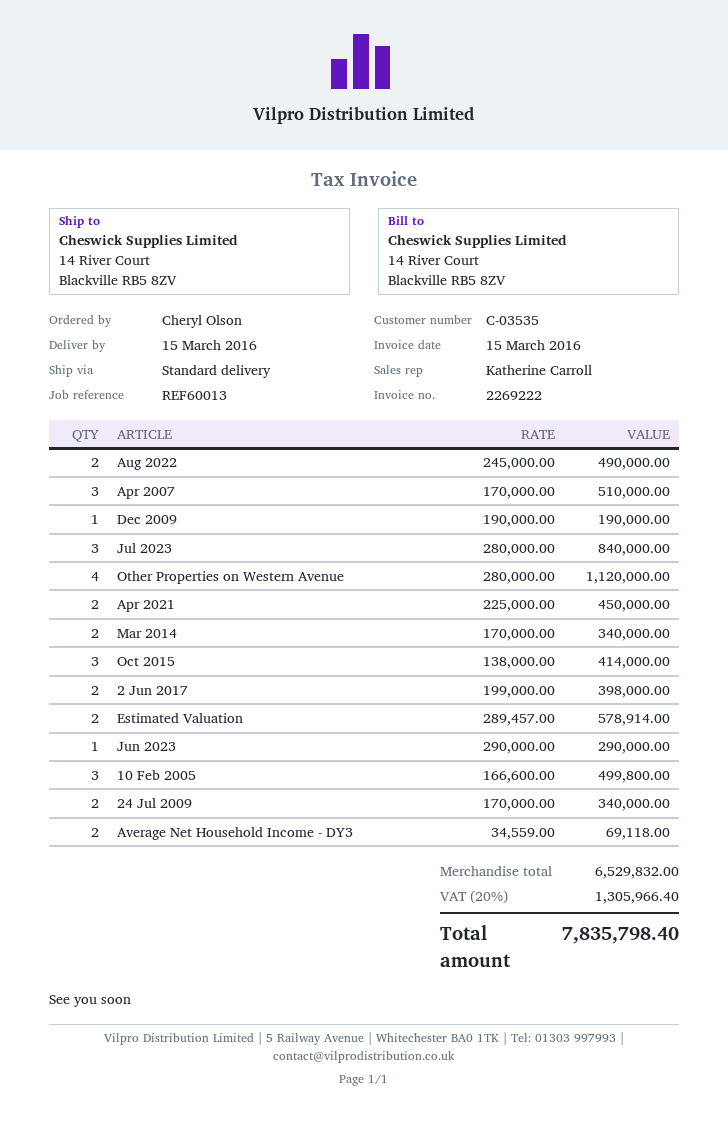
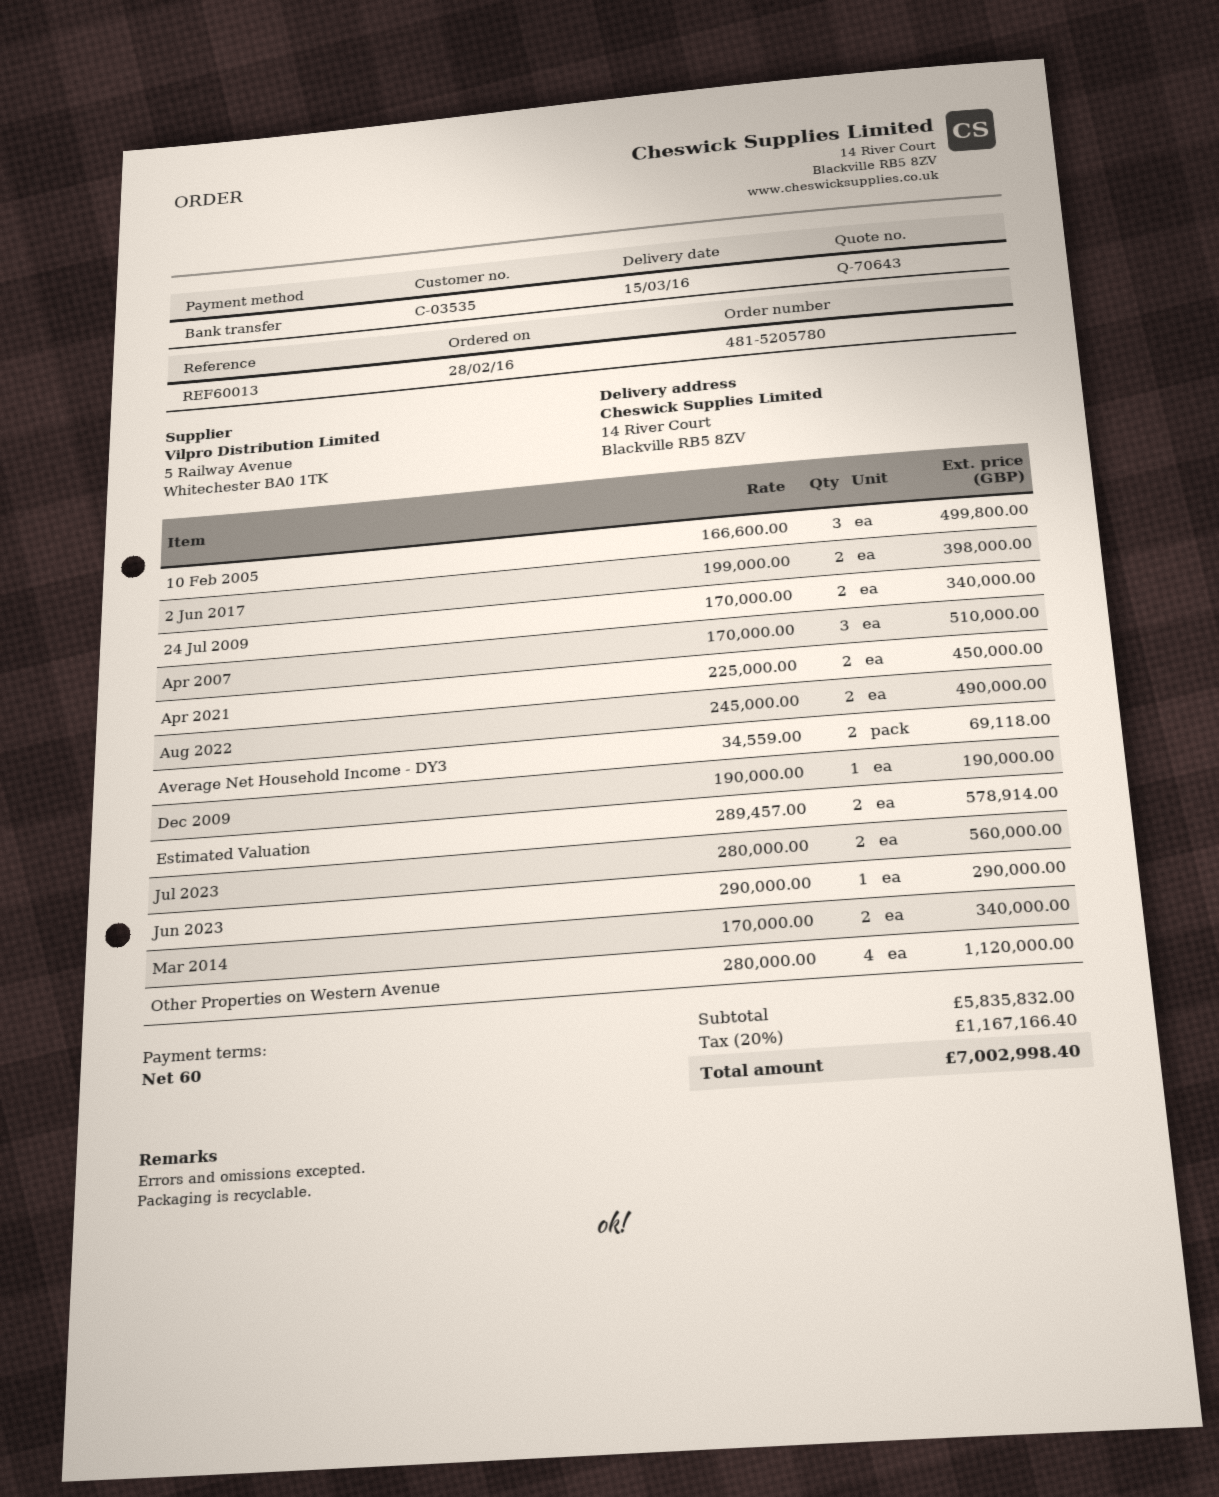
Jul 2023: 3 x 280000.00 = 840000.00 -> 2 x 280000.00 = 560000.00
Oct 2015: 3 x 138000.00 = 414000.00 -> none
subtotal: 6529832.00 -> 5835832.00
tax: 20% = 1305966.40 -> 20% = 1167166.40
total: 7835798.40 -> 7002998.40

